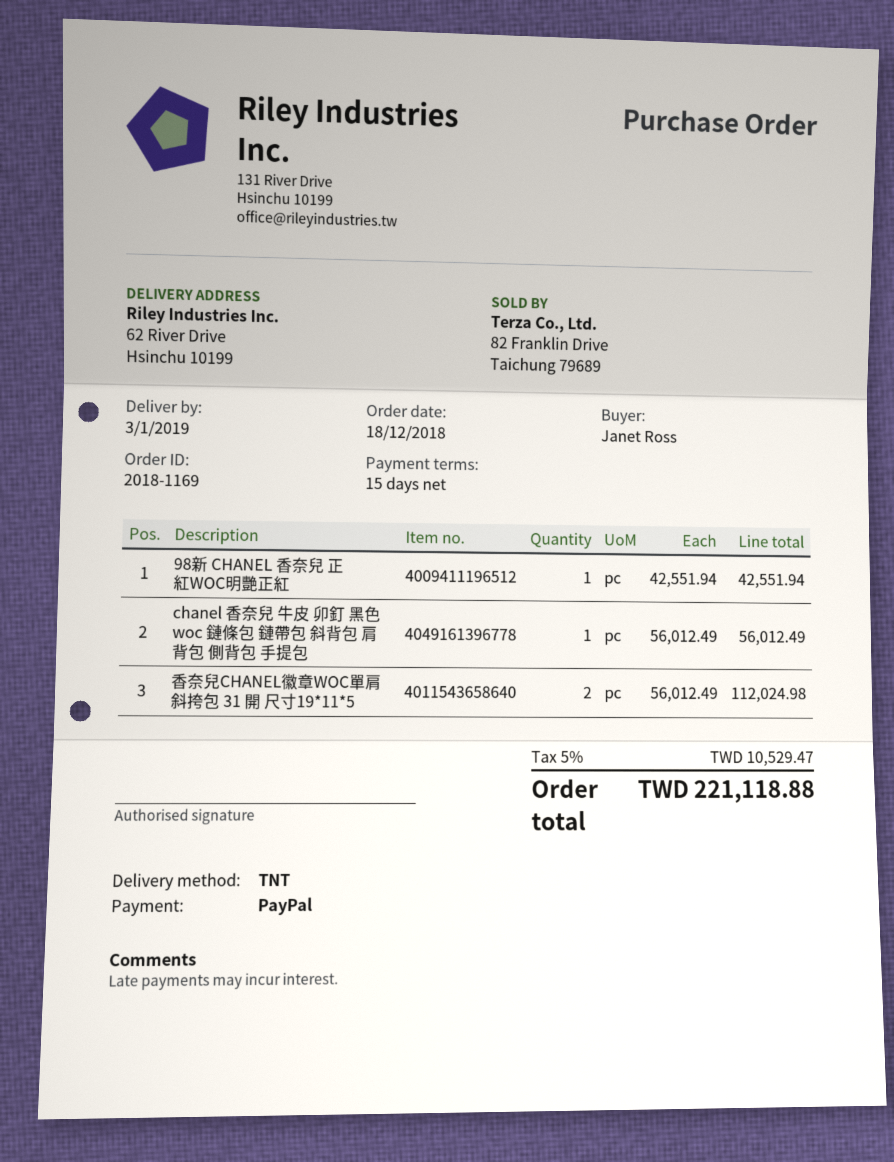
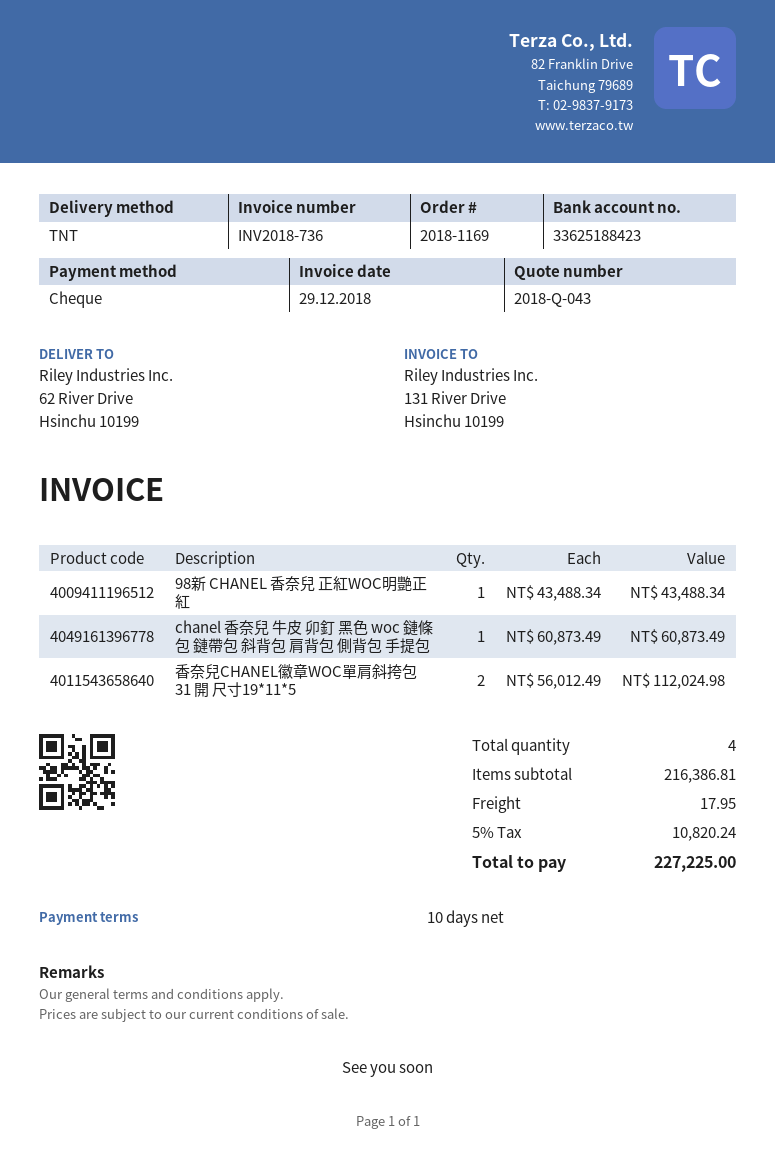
payment terms: 15 days -> 10 days
payment method: PayPal -> cheque
98新 CHANEL 香奈兒 正紅WOC明艷正紅: 1 x 42551.94 = 42551.94 -> 1 x 43488.34 = 43488.34
chanel 香奈兒 牛皮 卯釘 黑色 woc 鏈條包 鏈帶包 斜背包 肩背包 側背包 手提包: 1 x 56012.49 = 56012.49 -> 1 x 60873.49 = 60873.49
shipping: none -> 17.95
tax: 5% = 10529.47 -> 5% = 10820.24
total: 221118.88 -> 227225.00

